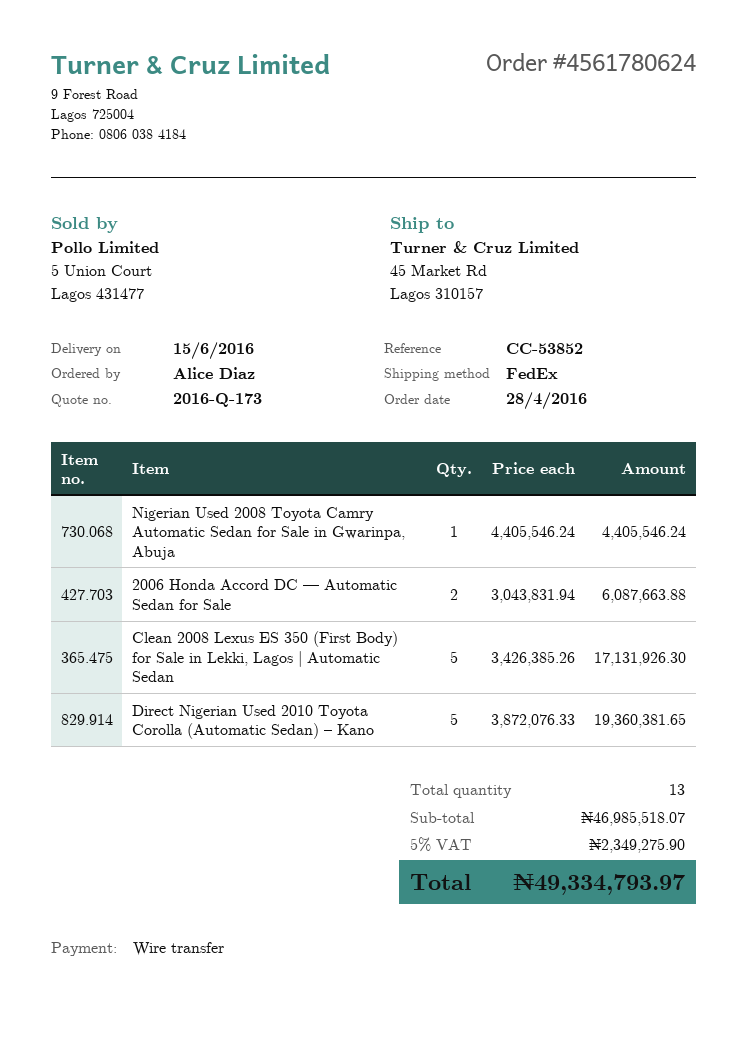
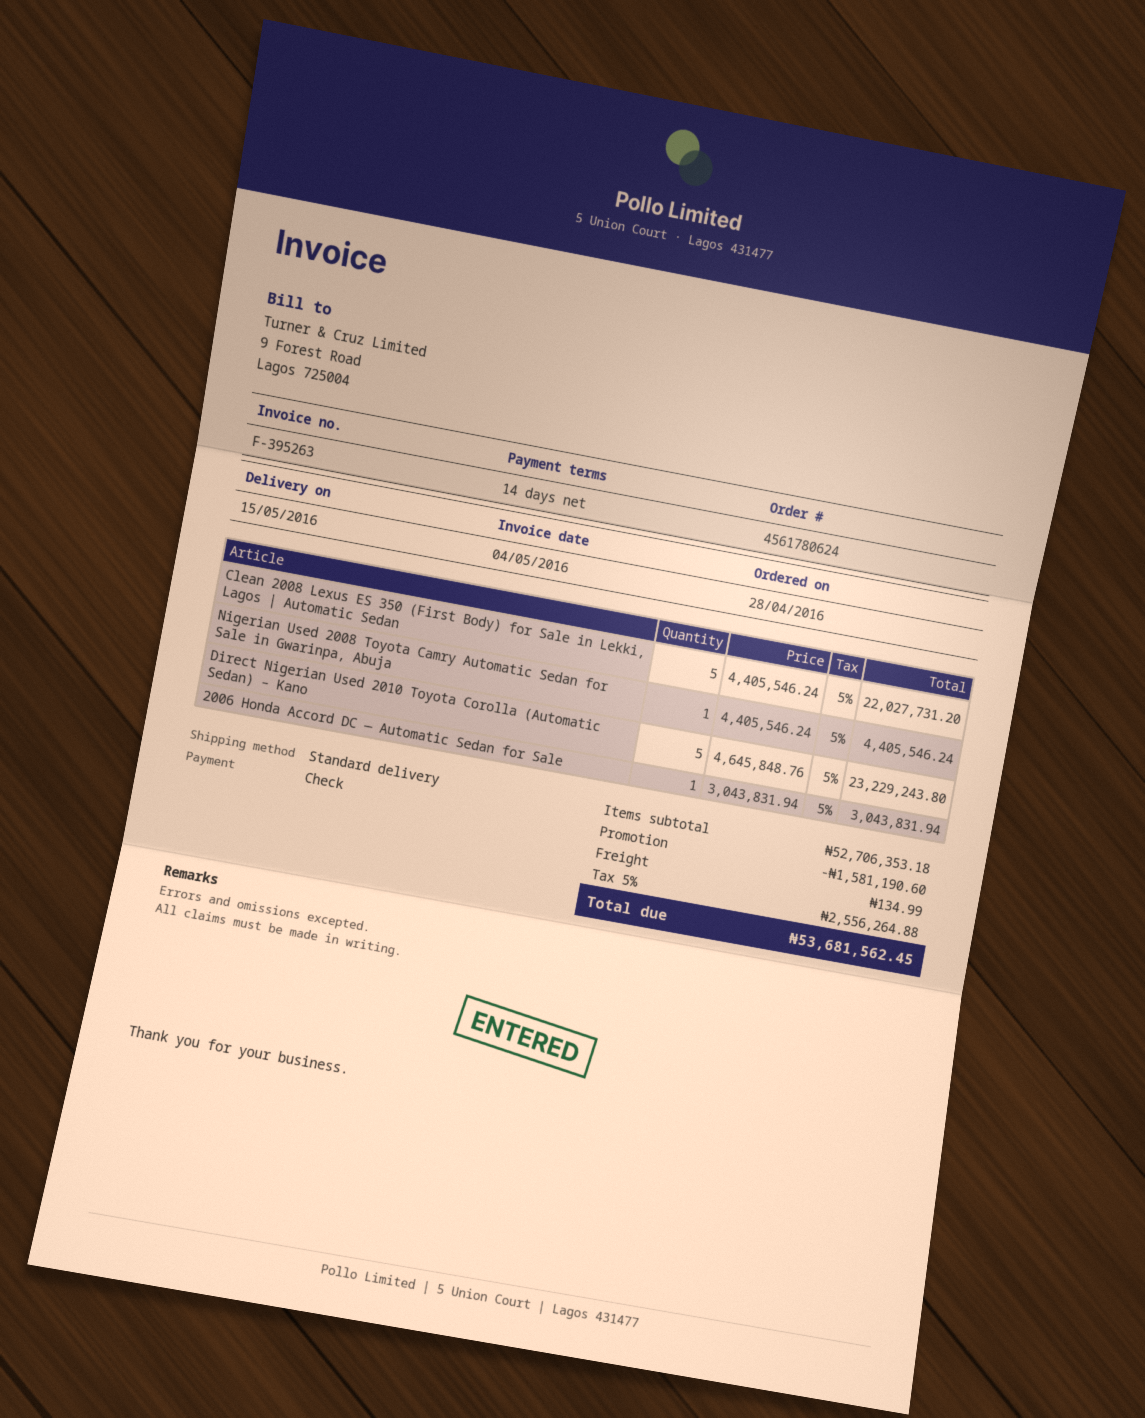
delivery date: 2016-06-15 -> 2016-05-15
payment method: bank transfer -> cheque
shipping method: FedEx -> standard
2006 Honda Accord DC — Automatic Sedan for Sale: 2 x 3043831.94 = 6087663.88 -> 1 x 3043831.94 = 3043831.94
Clean 2008 Lexus ES 350 (First Body) for Sale in Lekki, Lagos | Automatic Sedan: 5 x 3426385.26 = 17131926.30 -> 5 x 4405546.24 = 22027731.20
Direct Nigerian Used 2010 Toyota Corolla (Automatic Sedan) – Kano: 5 x 3872076.33 = 19360381.65 -> 5 x 4645848.76 = 23229243.80
subtotal: 46985518.07 -> 52706353.18
discount: none -> 1581190.60
shipping: none -> 134.99
tax: 5% = 2349275.90 -> 5% = 2556264.88
total: 49334793.97 -> 53681562.45

